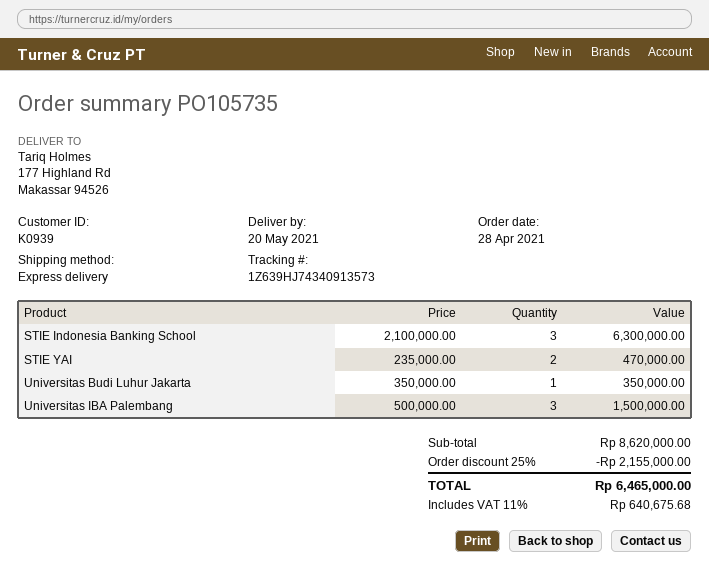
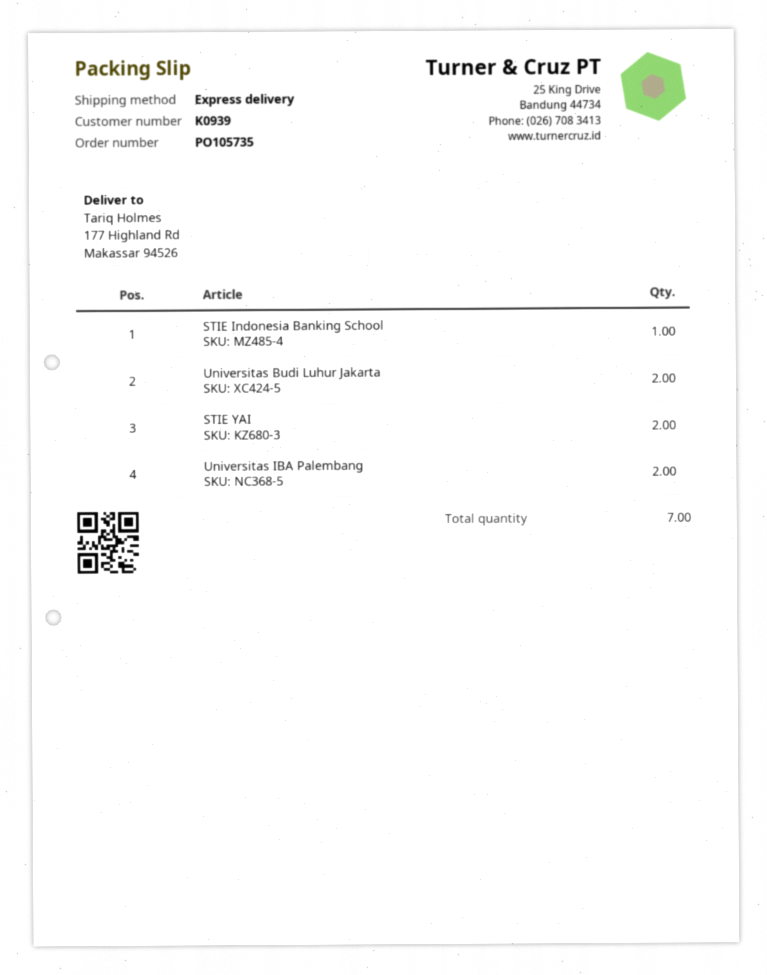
STIE Indonesia Banking School: 3 -> 1
Universitas Budi Luhur Jakarta: 1 -> 2
Universitas IBA Palembang: 3 -> 2

